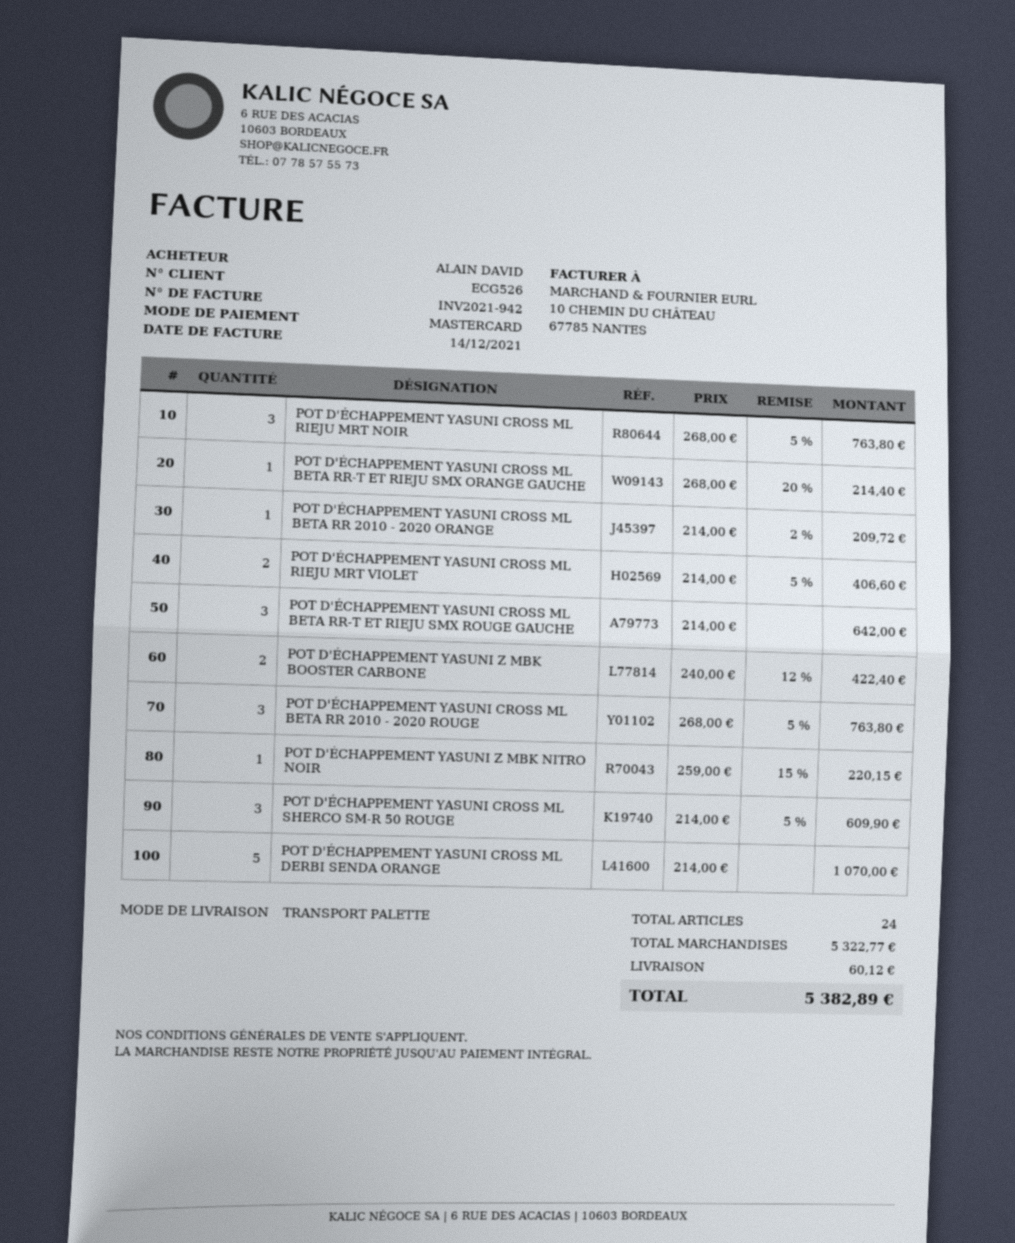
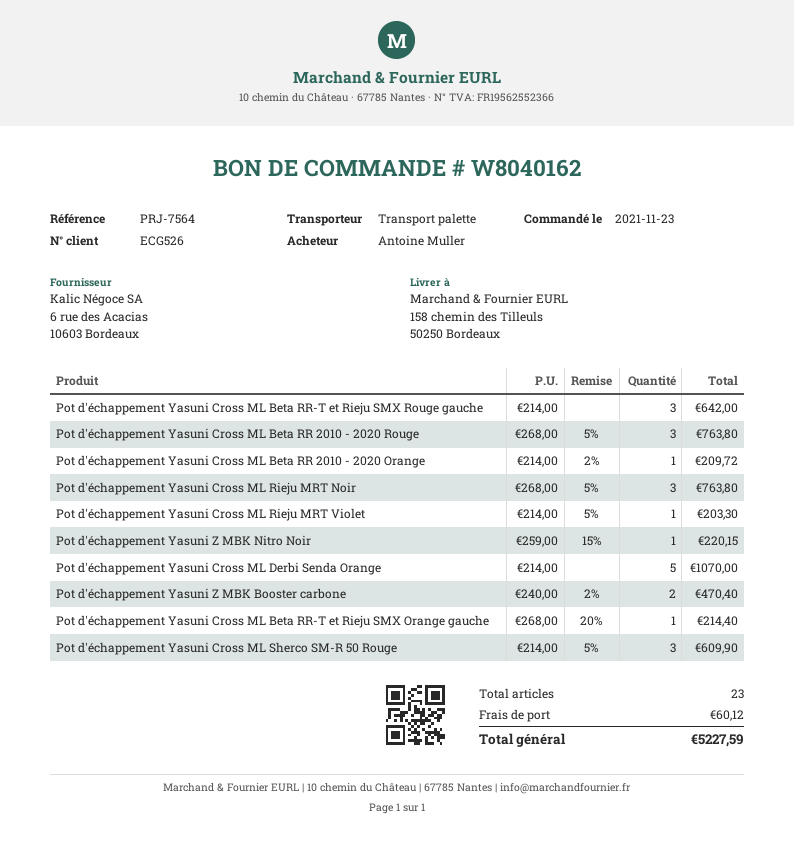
ordered by: ALAIN DAVID -> Antoine Muller
POT D'ÉCHAPPEMENT YASUNI CROSS ML RIEJU MRT VIOLET: 2 x 214.00 - 5% = 406.60 -> 1 x 214.00 - 5% = 203.30
POT D'ÉCHAPPEMENT YASUNI Z MBK BOOSTER CARBONE: 2 x 240.00 - 12% = 422.40 -> 2 x 240.00 - 2% = 470.40
total quantity: 24 -> 23
total: 5382.89 -> 5227.59

